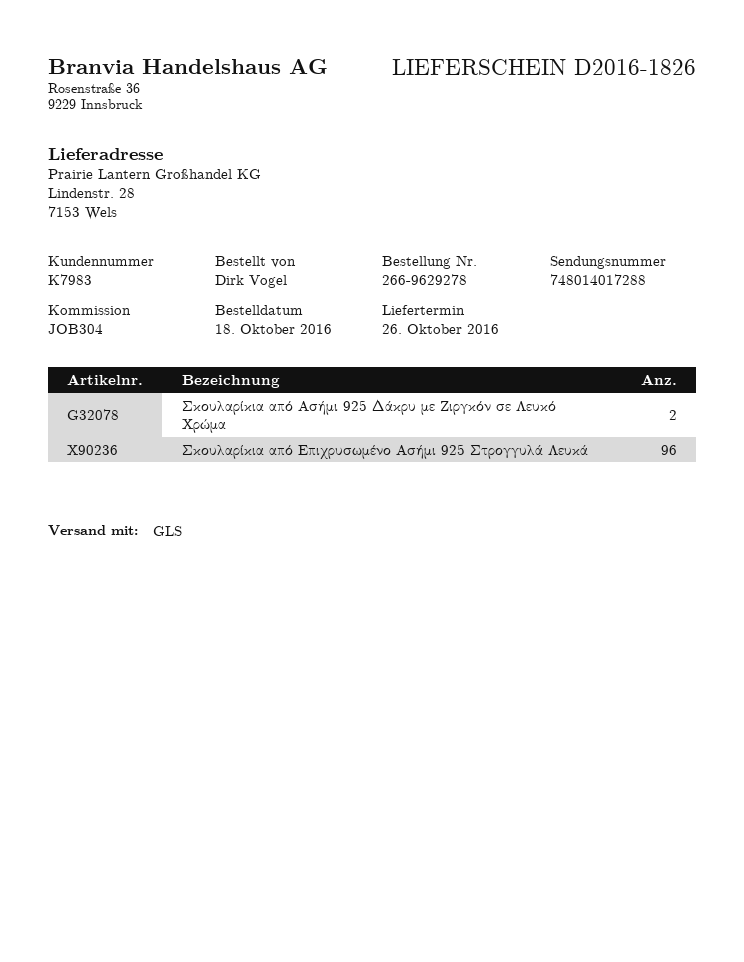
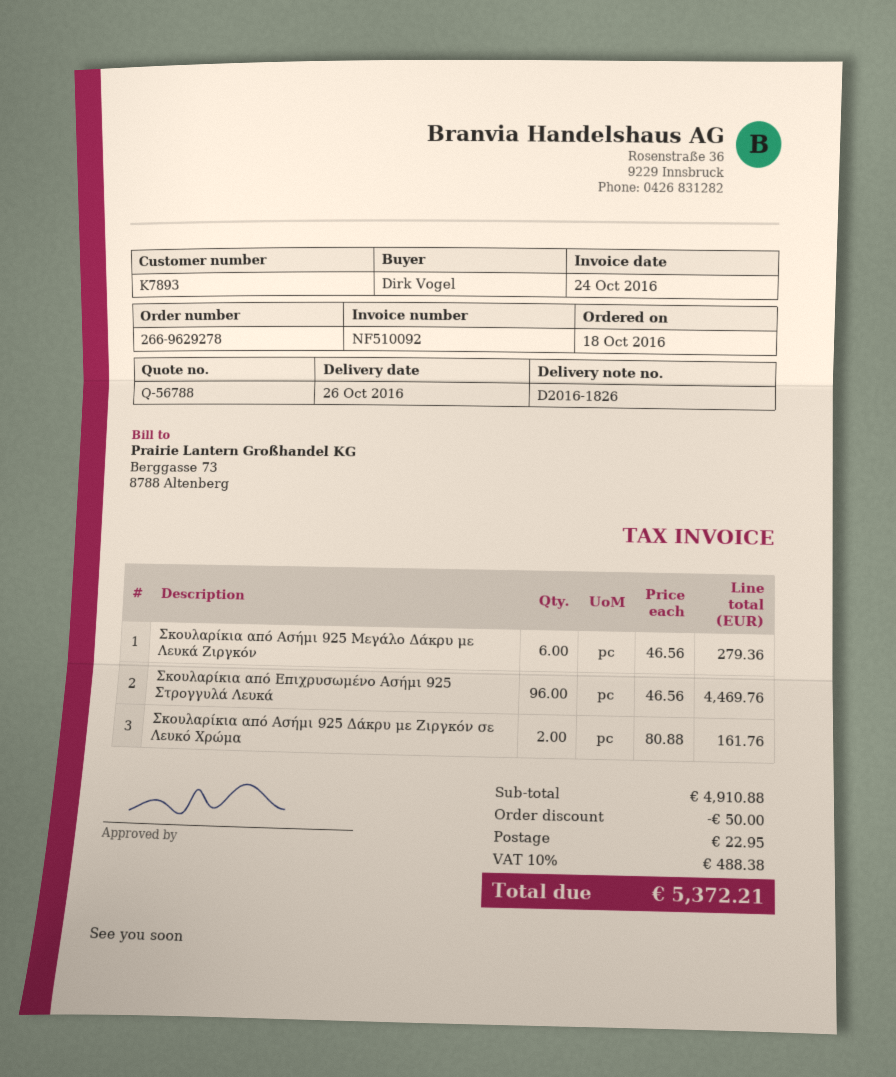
customer number: K7983 -> K7893
Σκουλαρίκια από Ασήμι 925 Μεγάλο Δάκρυ με Λευκά Ζιργκόν: none -> 6

